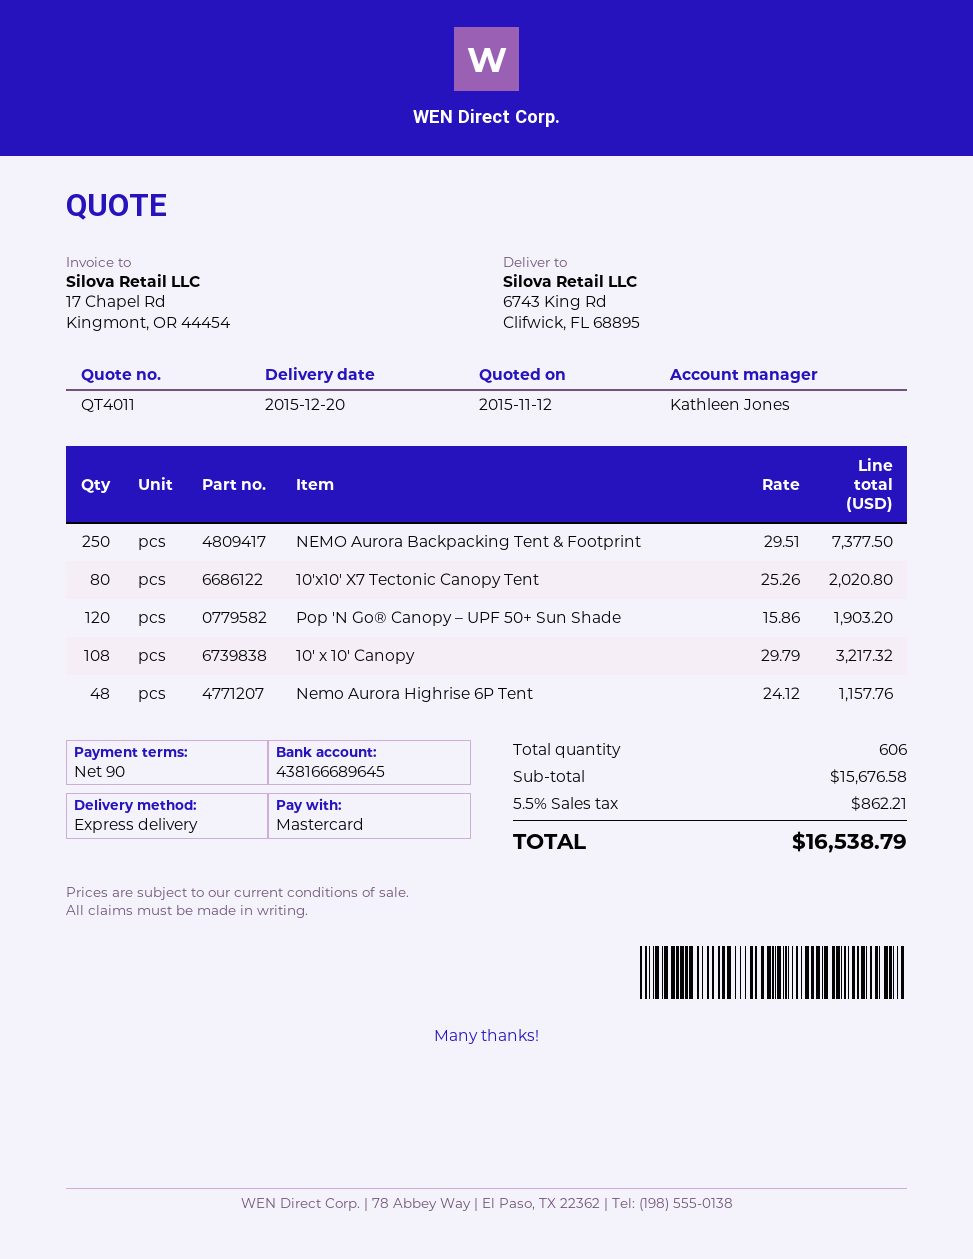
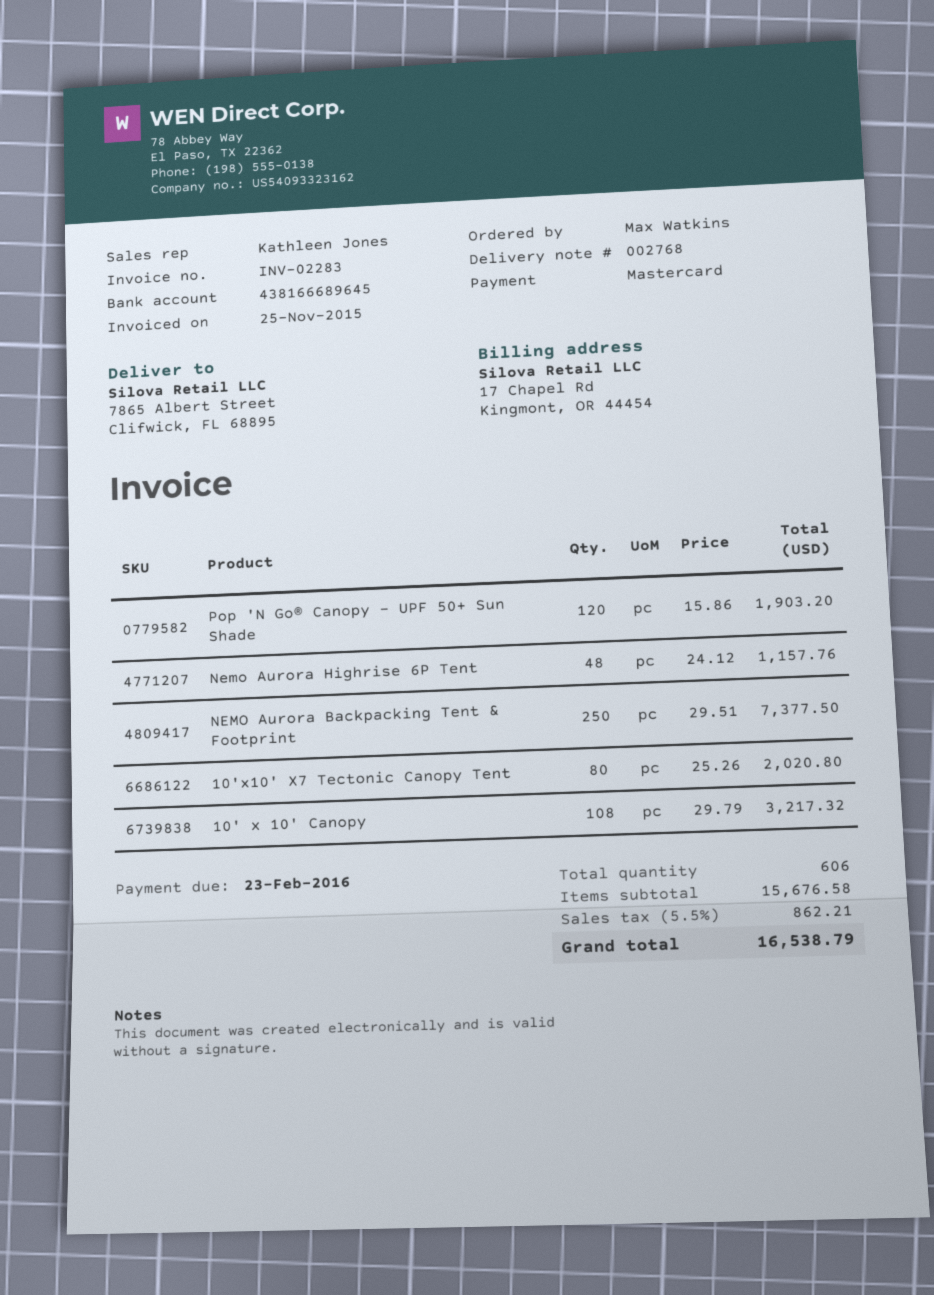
ship to: 6743 King Rd, Clifwick, FL 68895 -> 7865 Albert Street, Clifwick, FL 68895

